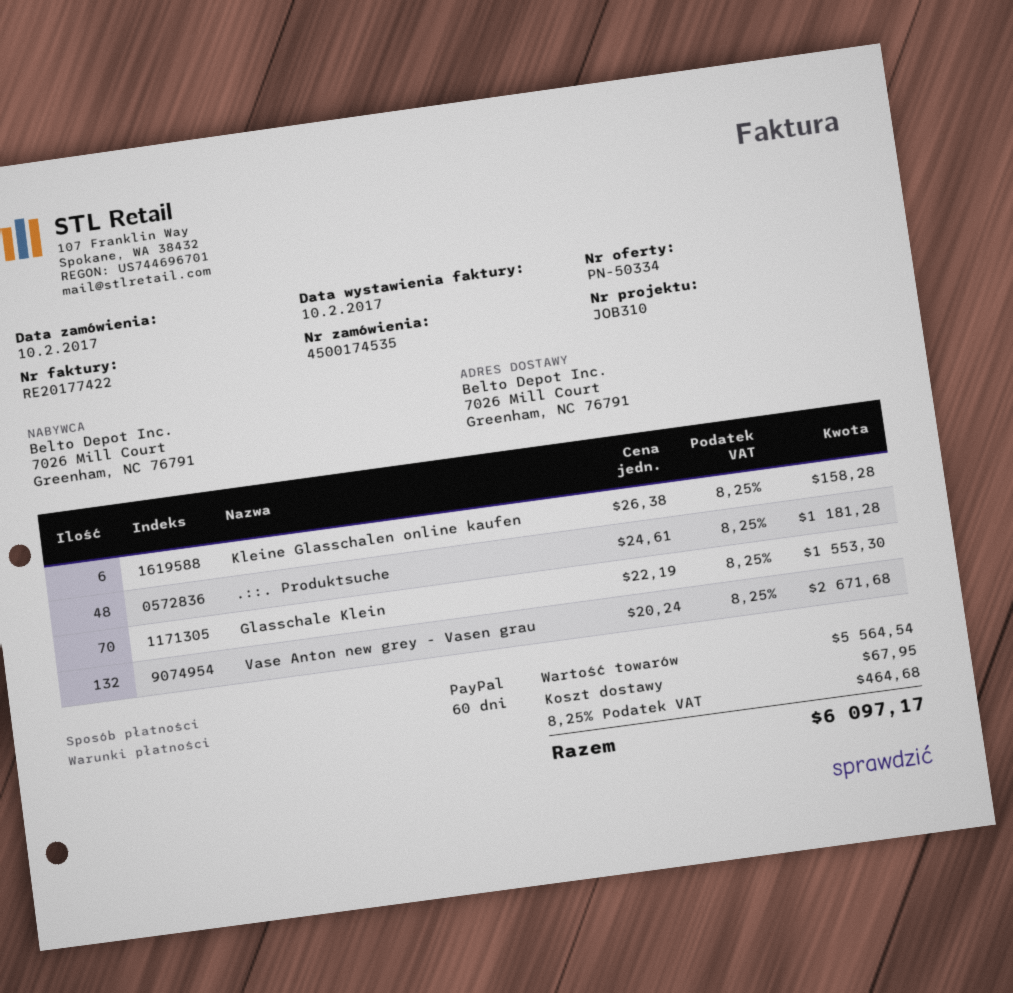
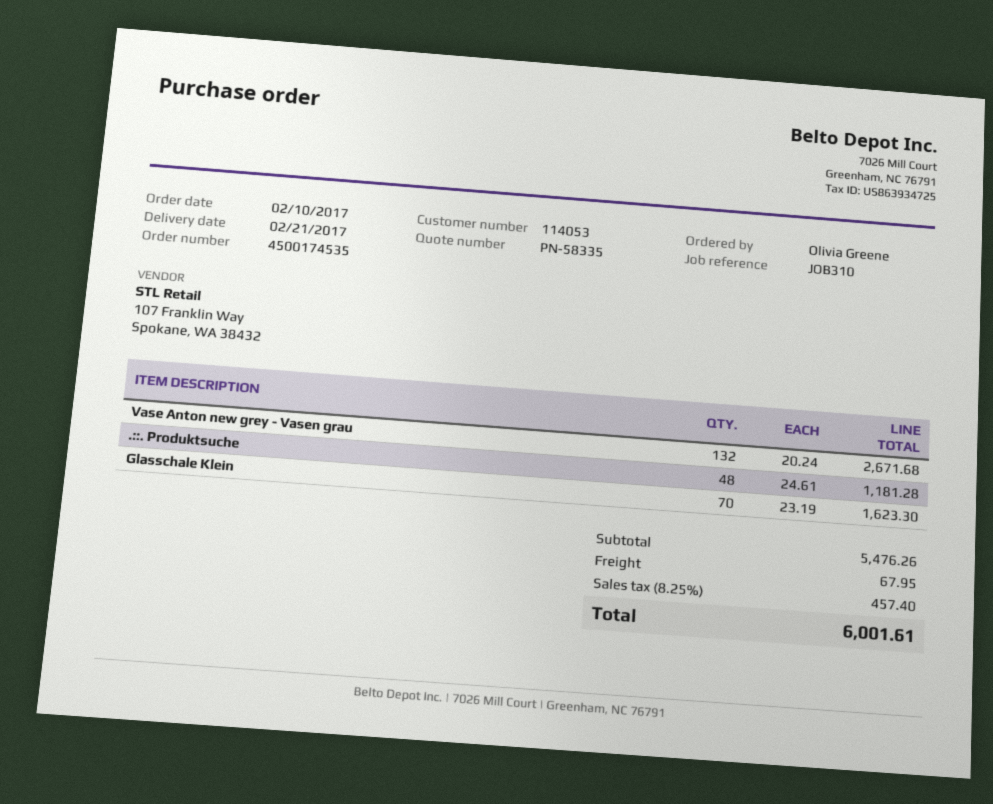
quote number: PN-50334 -> PN-58335
Kleine Glasschalen online kaufen: 6 x 26.38 = 158.28 -> none
Glasschale Klein: 70 x 22.19 = 1553.30 -> 70 x 23.19 = 1623.30
subtotal: 5564.54 -> 5476.26
tax: 8.25% = 464.68 -> 8.25% = 457.40
total: 6097.17 -> 6001.61

